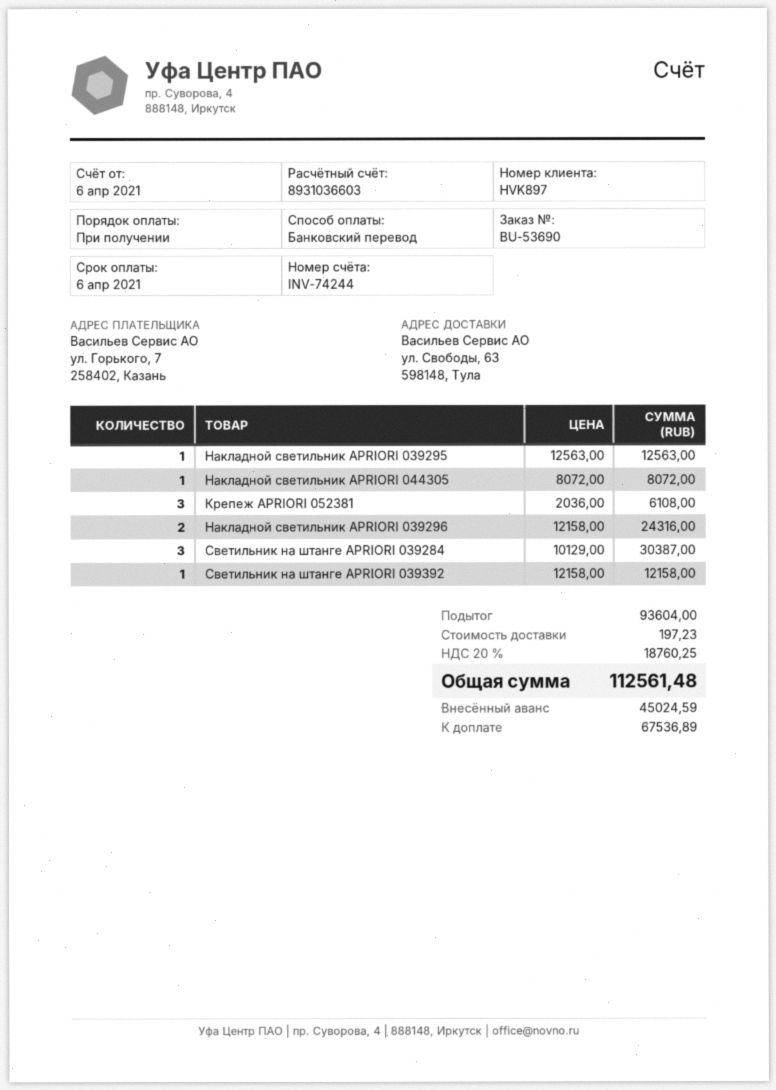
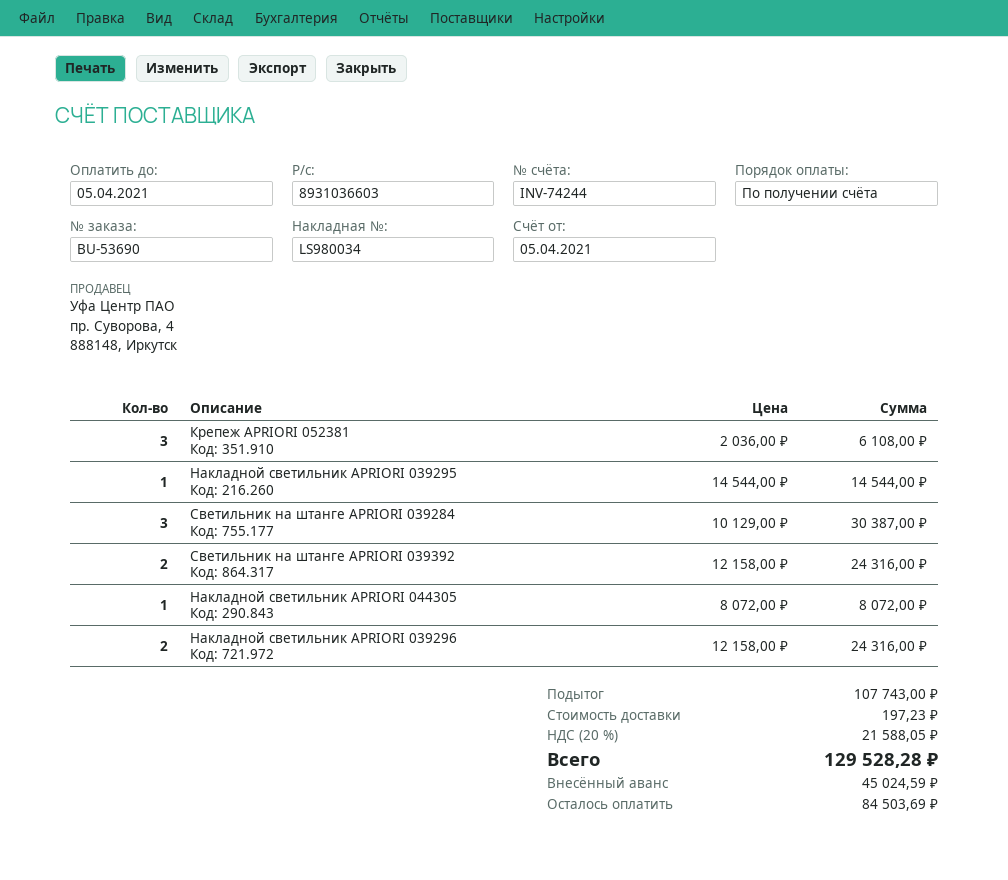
invoice date: 2021-04-06 -> 2021-04-05
due date: 2021-04-06 -> 2021-04-05
Накладной светильник APRIORI 039295: 1 x 12563.00 = 12563.00 -> 1 x 14544.00 = 14544.00
Светильник на штанге APRIORI 039392: 1 x 12158.00 = 12158.00 -> 2 x 12158.00 = 24316.00
subtotal: 93604.00 -> 107743.00
tax: 20% = 18760.25 -> 20% = 21588.05
total: 112561.48 -> 129528.28
balance: 67536.89 -> 84503.69

